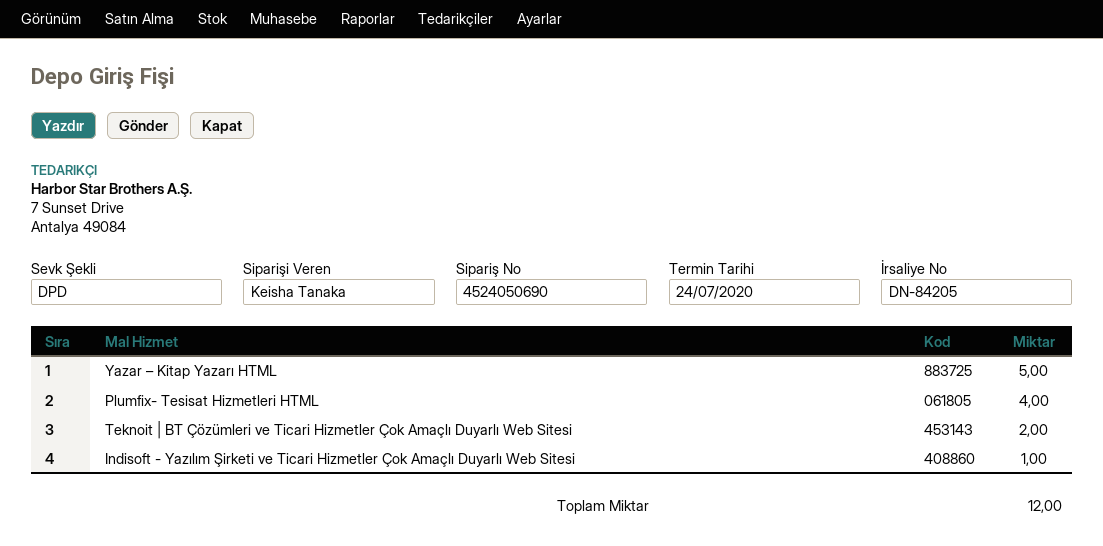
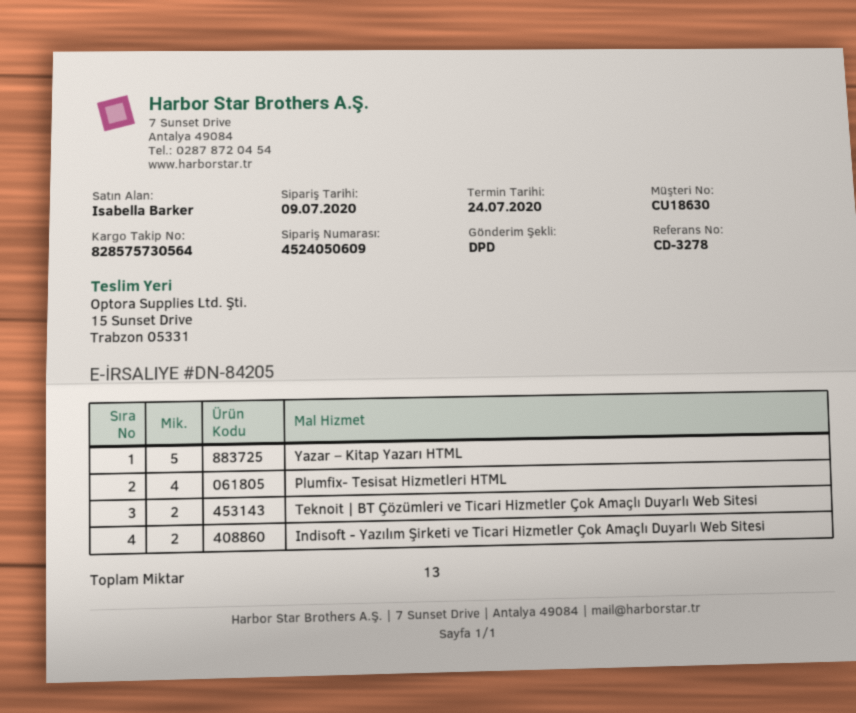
order number: 4524050690 -> 4524050609
ordered by: Keisha Tanaka -> Isabella Barker
Indisoft - Yazılım Şirketi ve Ticari Hizmetler Çok Amaçlı Duyarlı Web Sitesi: 1 -> 2
total quantity: 12 -> 13

